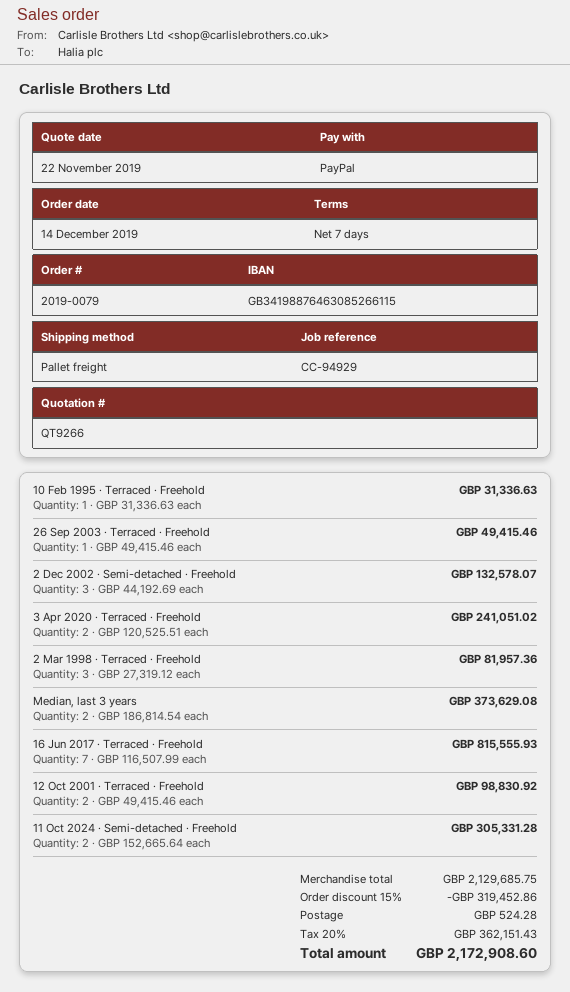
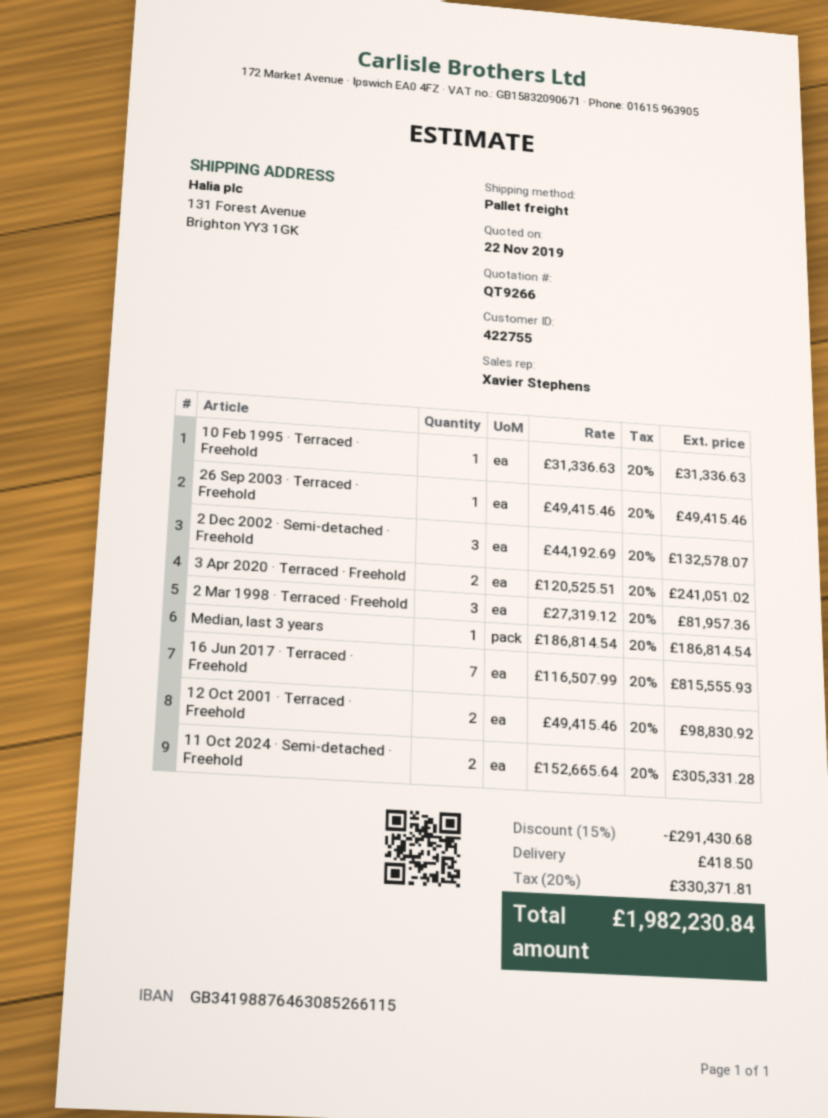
Median, last 3 years: 2 x 186814.54 = 373629.08 -> 1 x 186814.54 = 186814.54
discount: 15% = 319452.86 -> 15% = 291430.68
shipping: 524.28 -> 418.50
tax: 20% = 362151.43 -> 20% = 330371.81
total: 2172908.60 -> 1982230.84

